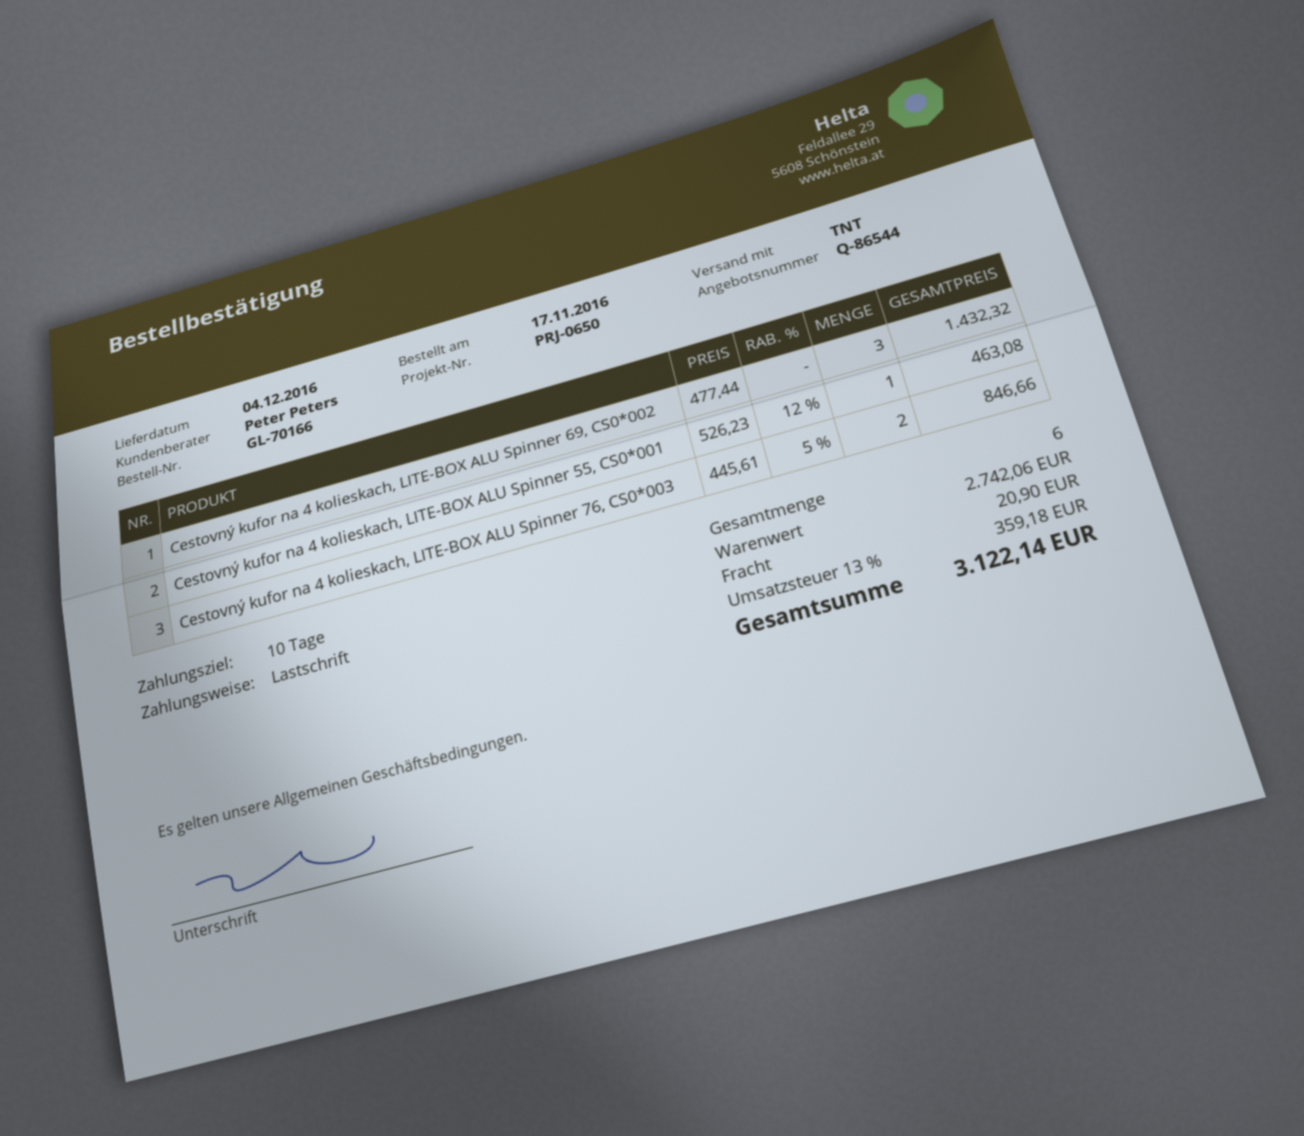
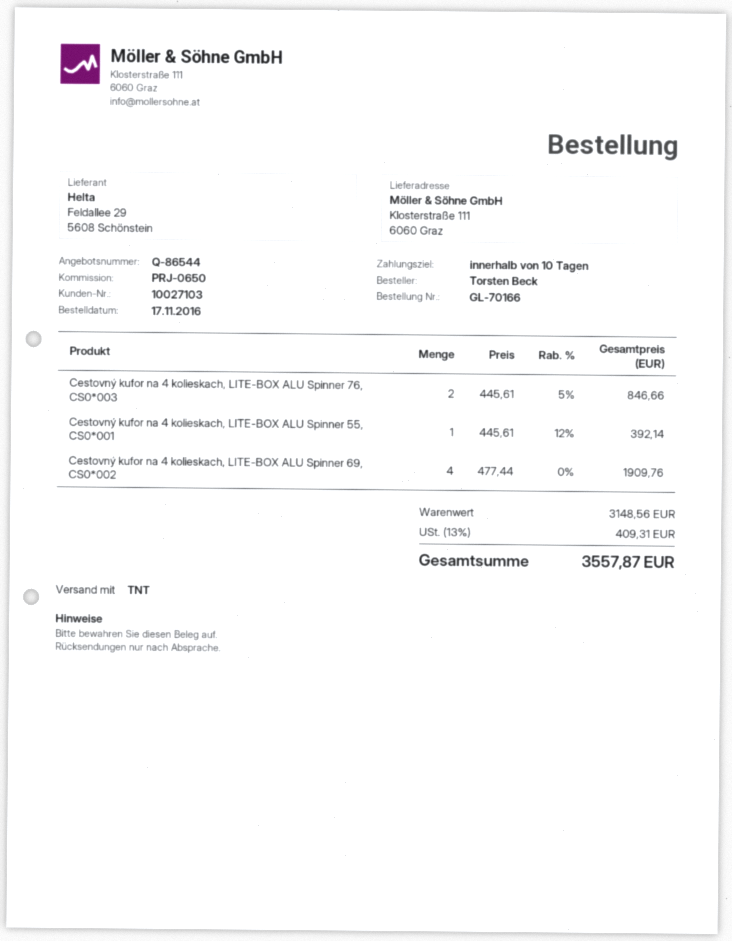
Cestovný kufor na 4 kolieskach, LITE-BOX ALU Spinner 69, CS0*002: 3 x 477.44 = 1432.32 -> 4 x 477.44 = 1909.76
Cestovný kufor na 4 kolieskach, LITE-BOX ALU Spinner 55, CS0*001: 1 x 526.23 - 12% = 463.08 -> 1 x 445.61 - 12% = 392.14
subtotal: 2742.06 -> 3148.56
shipping: 20.90 -> none
tax: 13% = 359.18 -> 13% = 409.31
total: 3122.14 -> 3557.87

